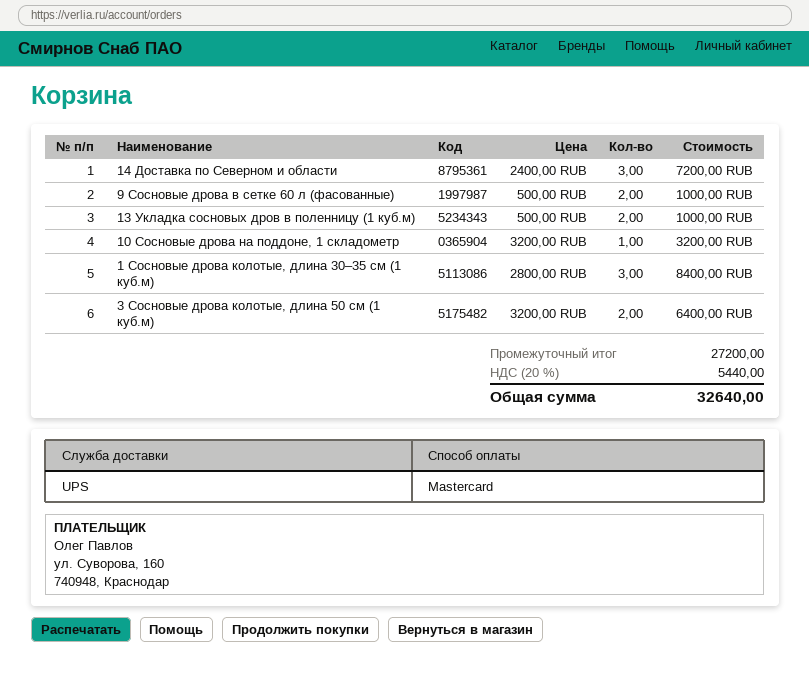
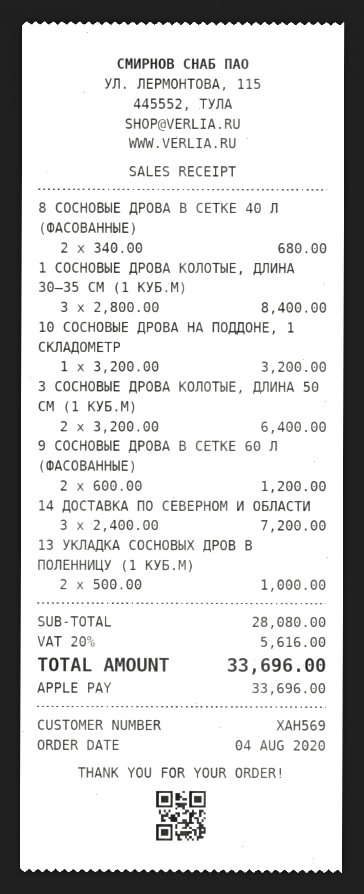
payment method: Mastercard -> Apple Pay
9 Сосновые дрова в сетке 60 л (фасованные): 2 x 500.00 = 1000.00 -> 2 x 600.00 = 1200.00
8 СОСНОВЫЕ ДРОВА В СЕТКЕ 40 Л (ФАСОВАННЫЕ): none -> 2 x 340.00 = 680.00
subtotal: 27200.00 -> 28080.00
tax: 20% = 5440.00 -> 20% = 5616.00
total: 32640.00 -> 33696.00

